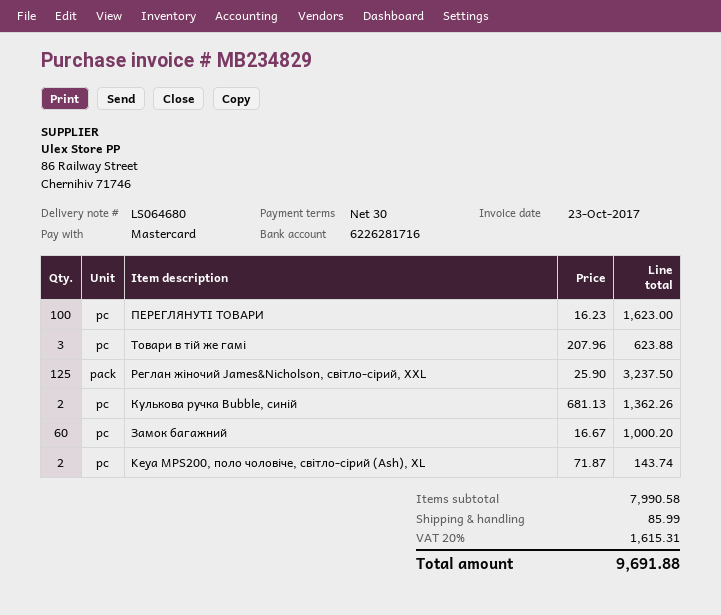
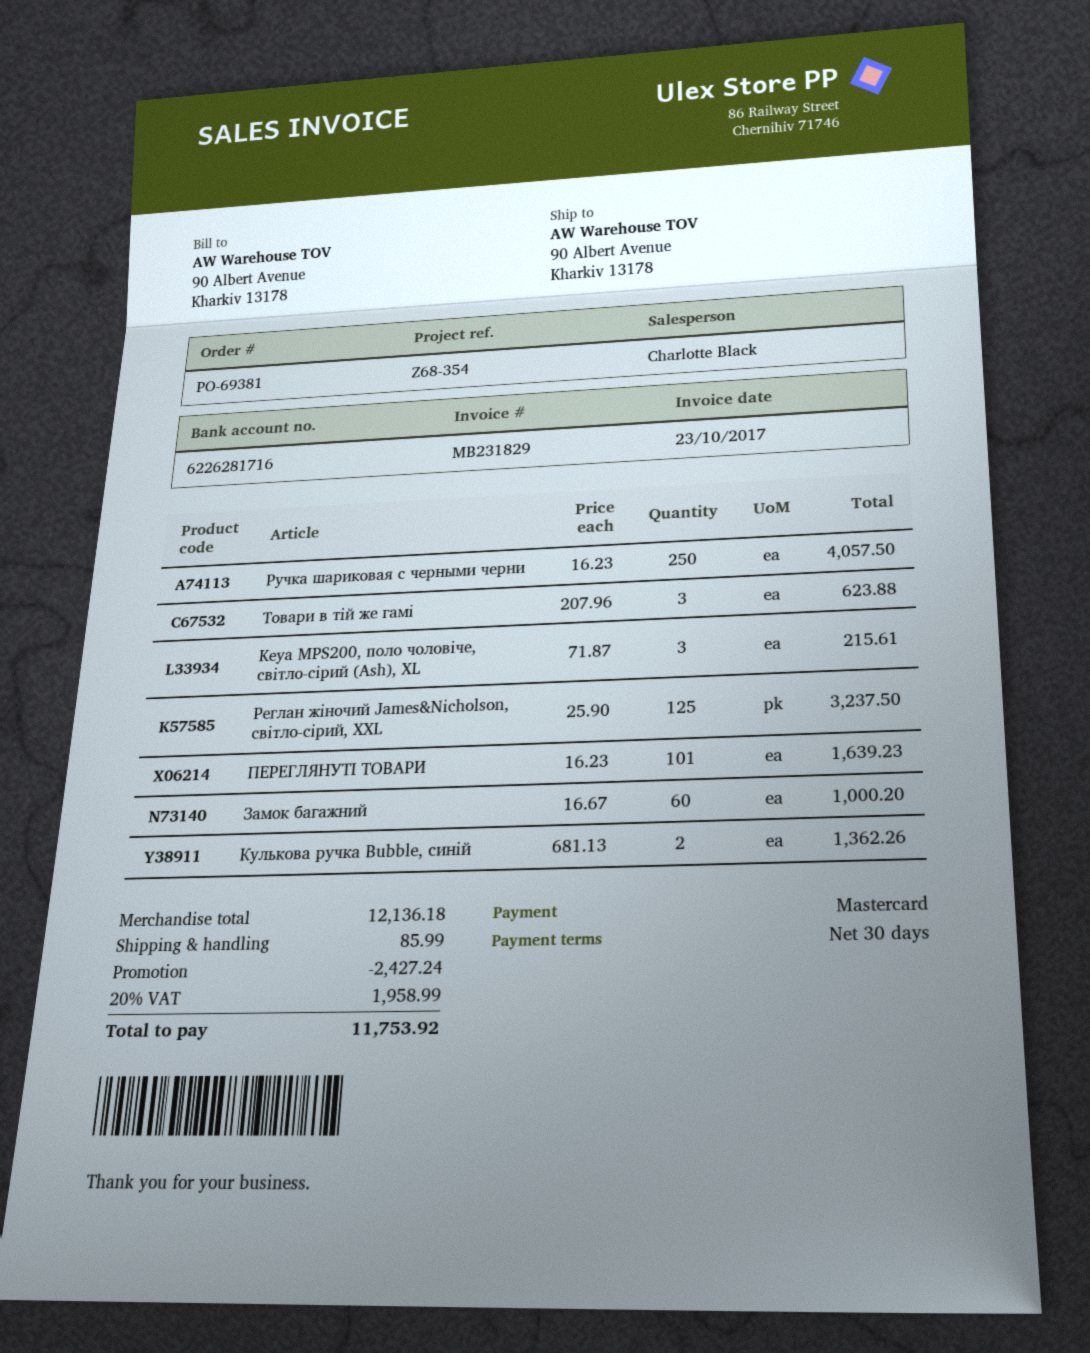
invoice number: MB234829 -> MB231829
ПЕРЕГЛЯНУТІ ТОВАРИ: 100 x 16.23 = 1623.00 -> 101 x 16.23 = 1639.23
Keya MPS200, поло чоловіче, світло-сірий (Ash), XL: 2 x 71.87 = 143.74 -> 3 x 71.87 = 215.61
Ручка шариковая с черными черни: none -> 250 x 16.23 = 4057.50
subtotal: 7990.58 -> 12136.18
discount: none -> 2427.24
tax: 20% = 1615.31 -> 20% = 1958.99
total: 9691.88 -> 11753.92

